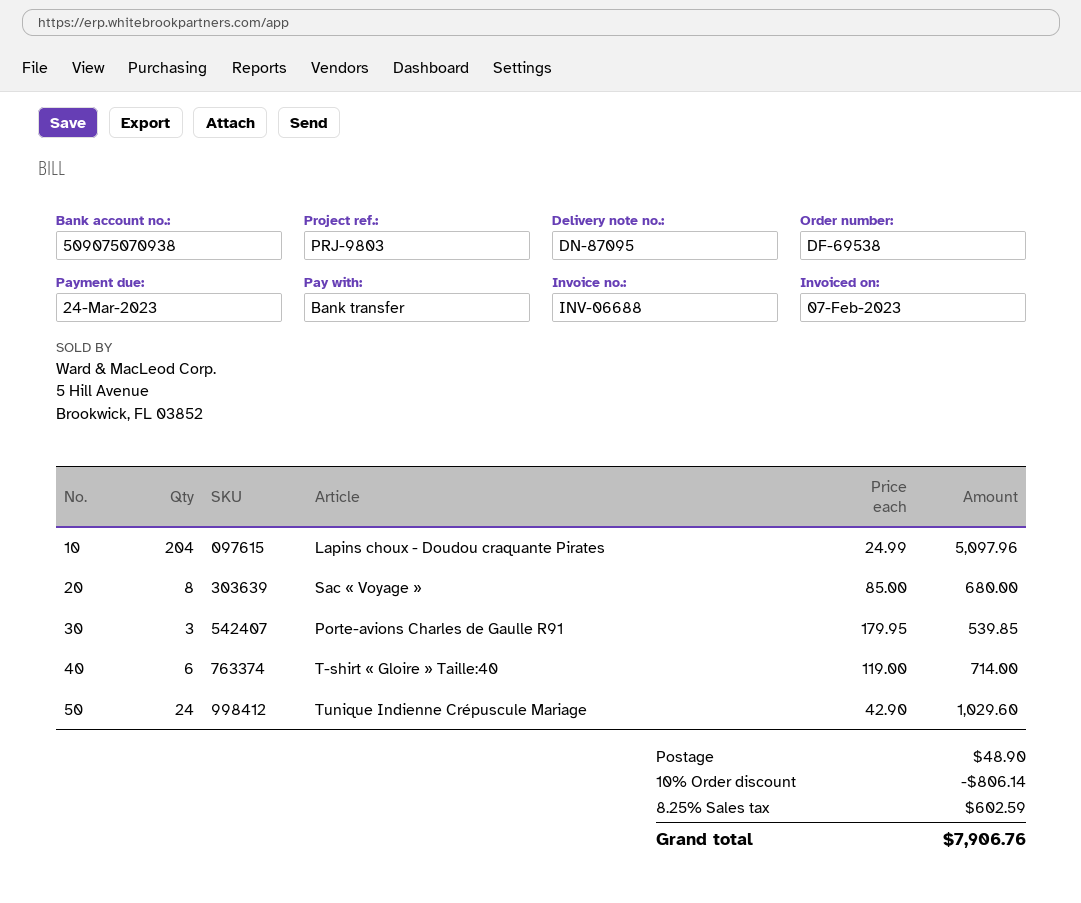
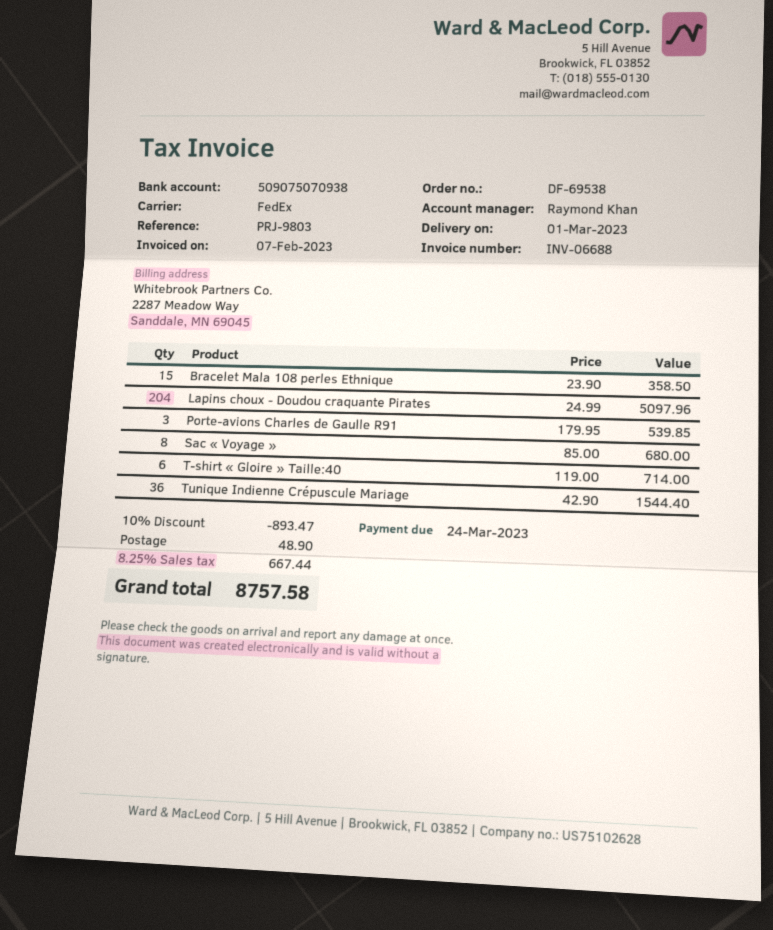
Tunique Indienne Crépuscule Mariage: 24 x 42.90 = 1029.60 -> 36 x 42.90 = 1544.40
Bracelet Mala 108 perles Ethnique: none -> 15 x 23.90 = 358.50
discount: 10% = 806.14 -> 10% = 893.47
tax: 8.25% = 602.59 -> 8.25% = 667.44
total: 7906.76 -> 8757.58

